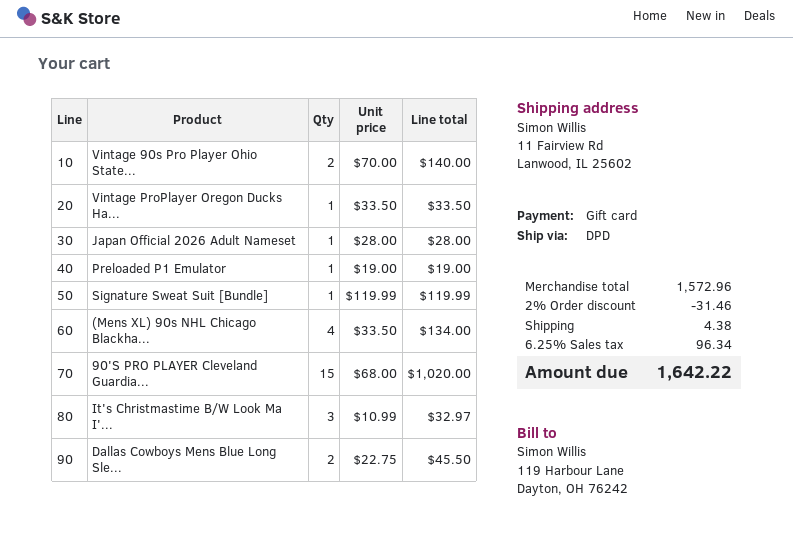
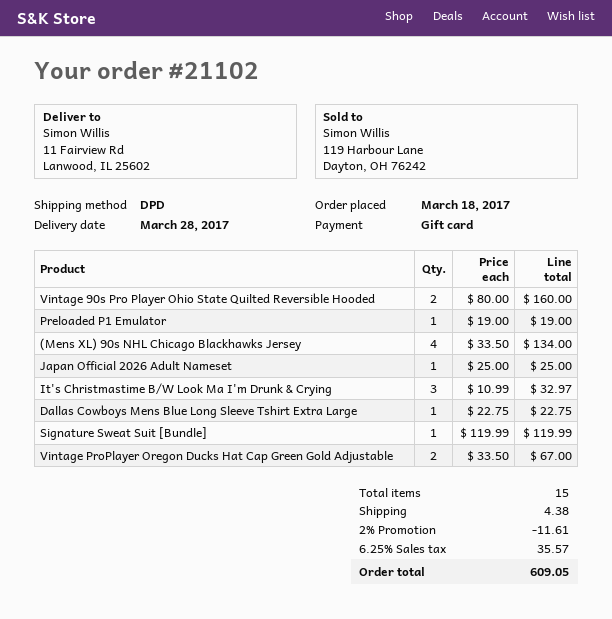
Vintage 90s Pro Player Ohio State...: 2 x 70.00 = 140.00 -> 2 x 80.00 = 160.00
Vintage ProPlayer Oregon Ducks Ha...: 1 x 33.50 = 33.50 -> 2 x 33.50 = 67.00
Japan Official 2026 Adult Nameset: 1 x 28.00 = 28.00 -> 1 x 25.00 = 25.00
90'S PRO PLAYER Cleveland Guardia...: 15 x 68.00 = 1020.00 -> none
Dallas Cowboys Mens Blue Long Sle...: 2 x 22.75 = 45.50 -> 1 x 22.75 = 22.75
discount: 2% = 31.46 -> 2% = 11.61
tax: 6.25% = 96.34 -> 6.25% = 35.57
total: 1642.22 -> 609.05

